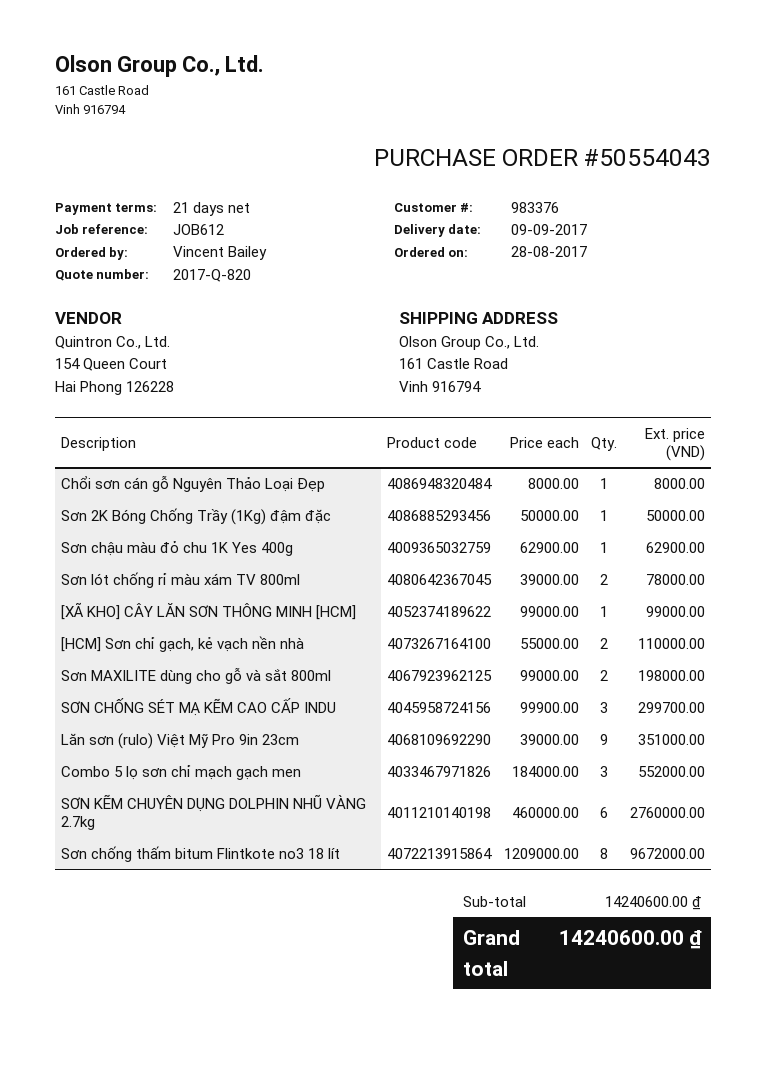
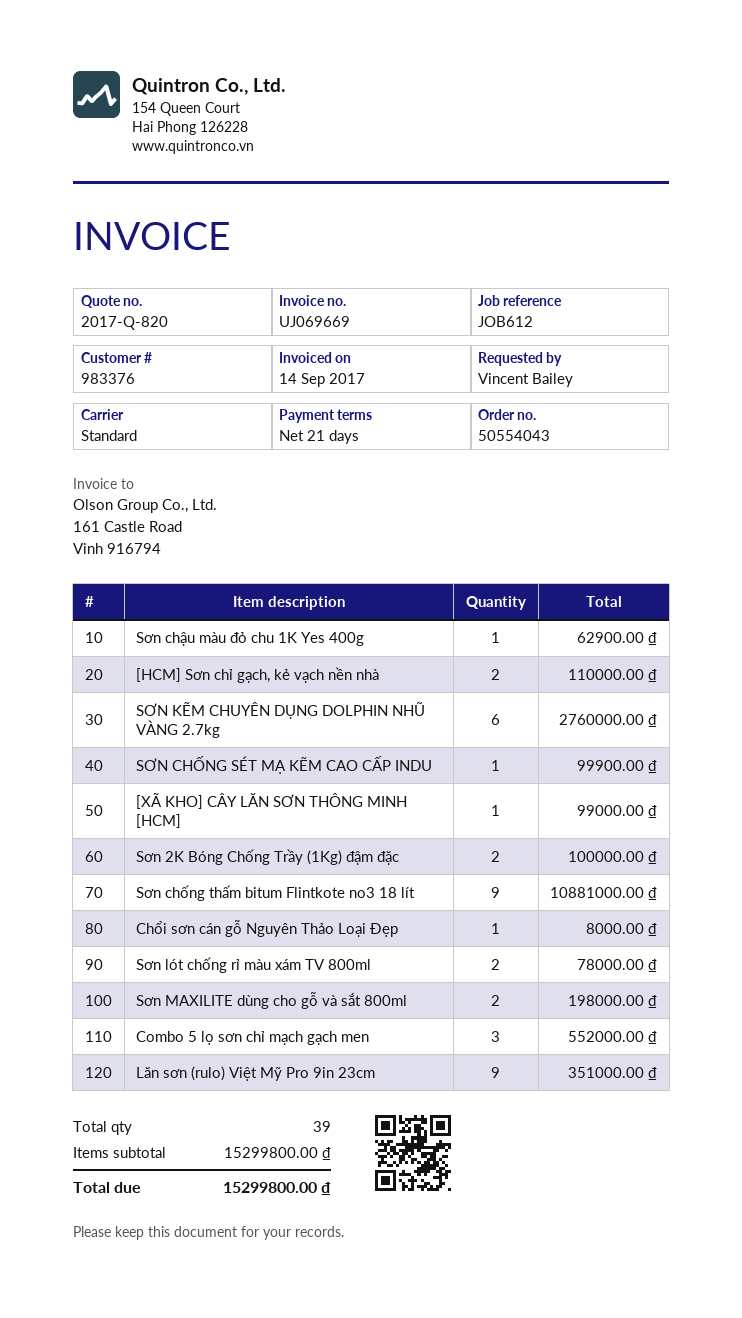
Sơn 2K Bóng Chống Trầy (1Kg) đậm đặc: 1 for 50000.00 -> 2 for 100000.00
SƠN CHỐNG SÉT MẠ KẼM CAO CẤP INDU: 3 for 299700.00 -> 1 for 99900.00
Sơn chống thấm bitum Flintkote no3 18 lít: 8 for 9672000.00 -> 9 for 10881000.00
subtotal: 14240600.00 -> 15299800.00
total: 14240600.00 -> 15299800.00

